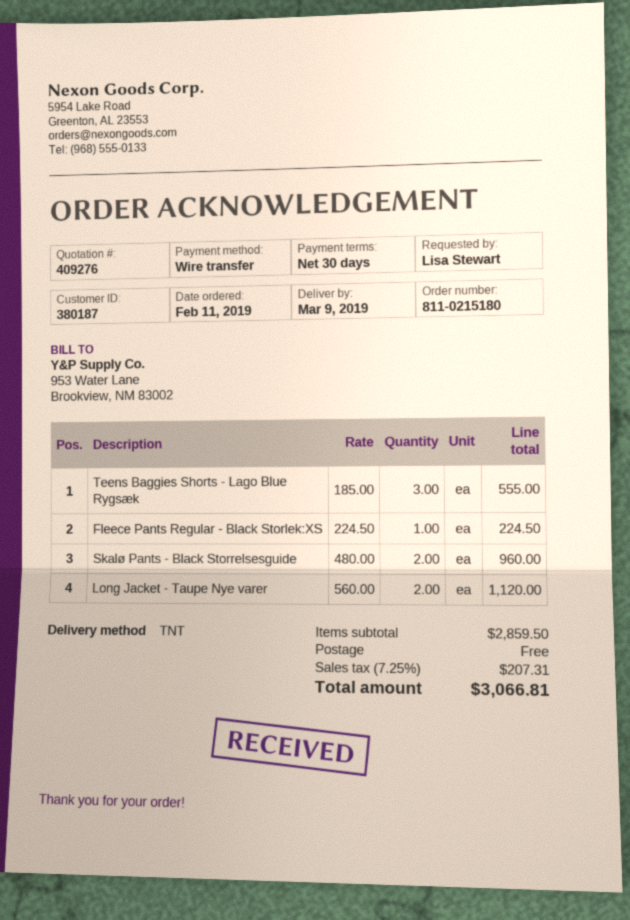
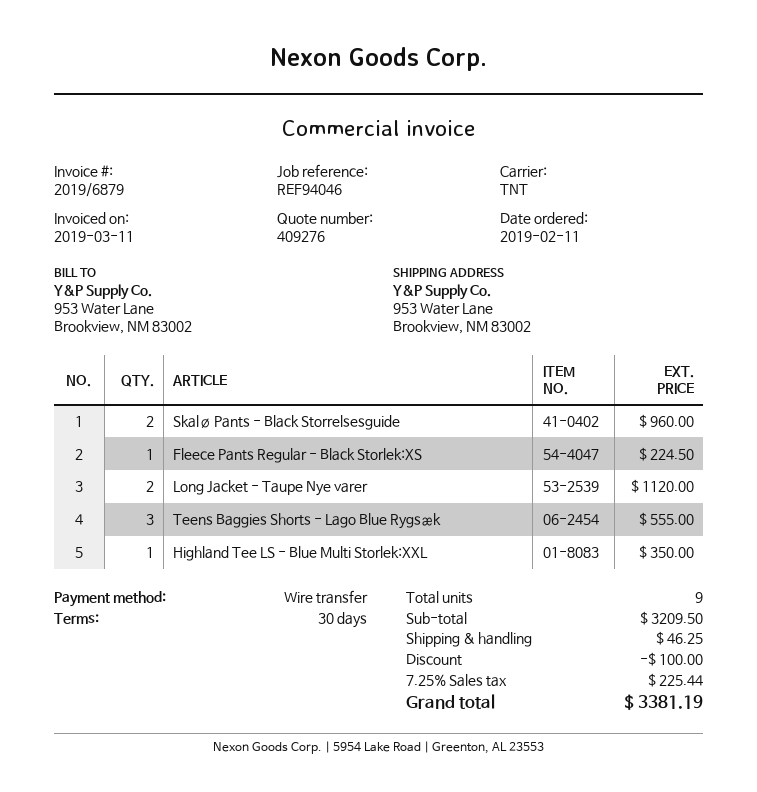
Highland Tee LS - Blue Multi Storlek:XXL: none -> 1 for 350.00
subtotal: 2859.50 -> 3209.50
discount: none -> 100.00
shipping: 0.00 -> 46.25
tax: 7.25% = 207.31 -> 7.25% = 225.44
total: 3066.81 -> 3381.19

